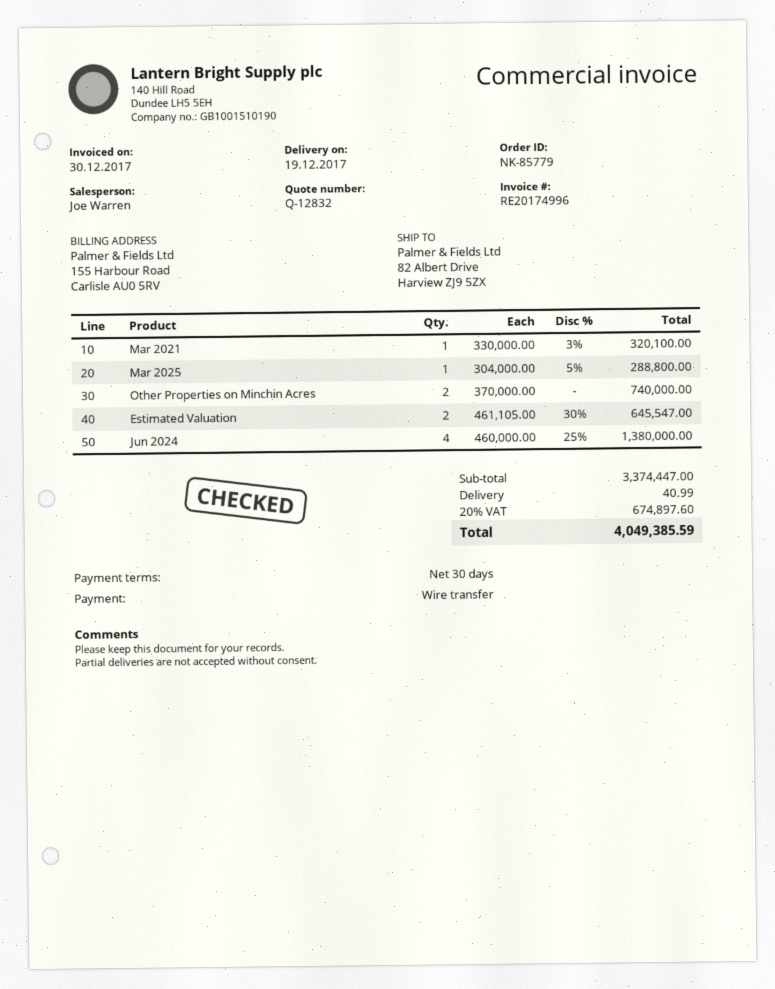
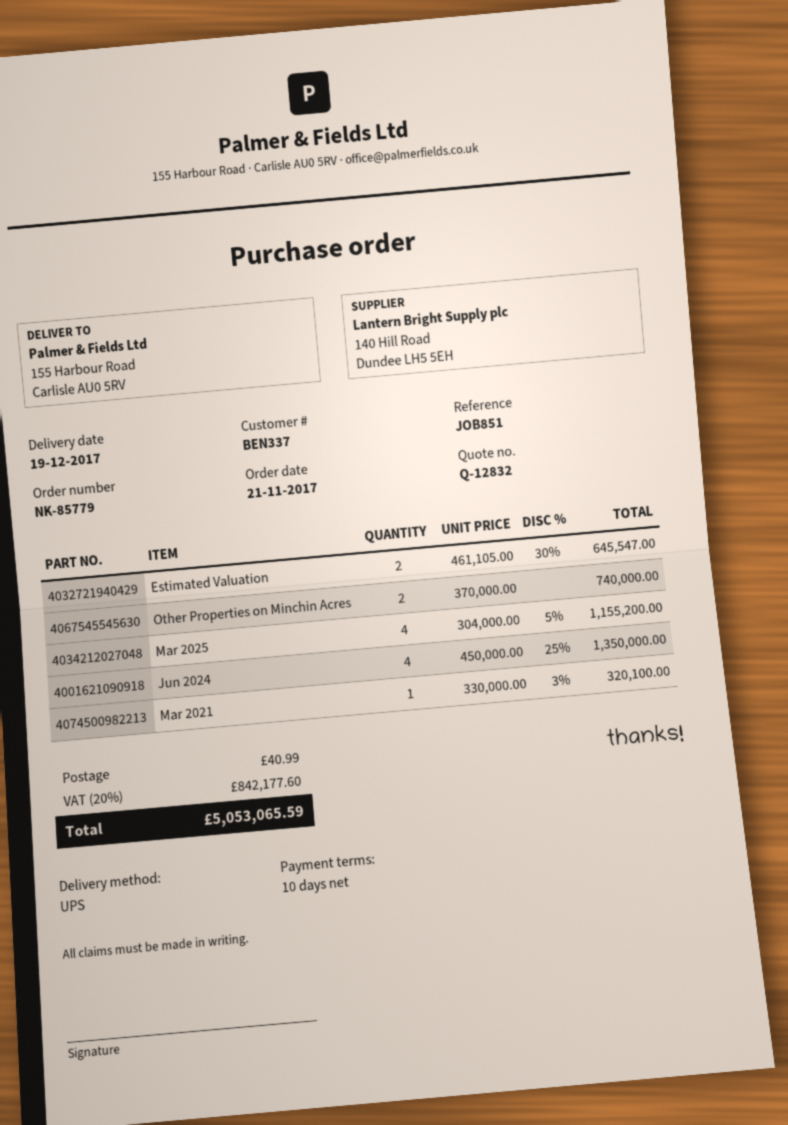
payment terms: 30 days -> 10 days
ship to: 82 Albert Drive, Harview ZJ9 5ZX -> 155 Harbour Road, Carlisle AU0 5RV
Mar 2025: 1 x 304000.00 - 5% = 288800.00 -> 4 x 304000.00 - 5% = 1155200.00
Jun 2024: 4 x 460000.00 - 25% = 1380000.00 -> 4 x 450000.00 - 25% = 1350000.00
tax: 20% = 674897.60 -> 20% = 842177.60
total: 4049385.59 -> 5053065.59

